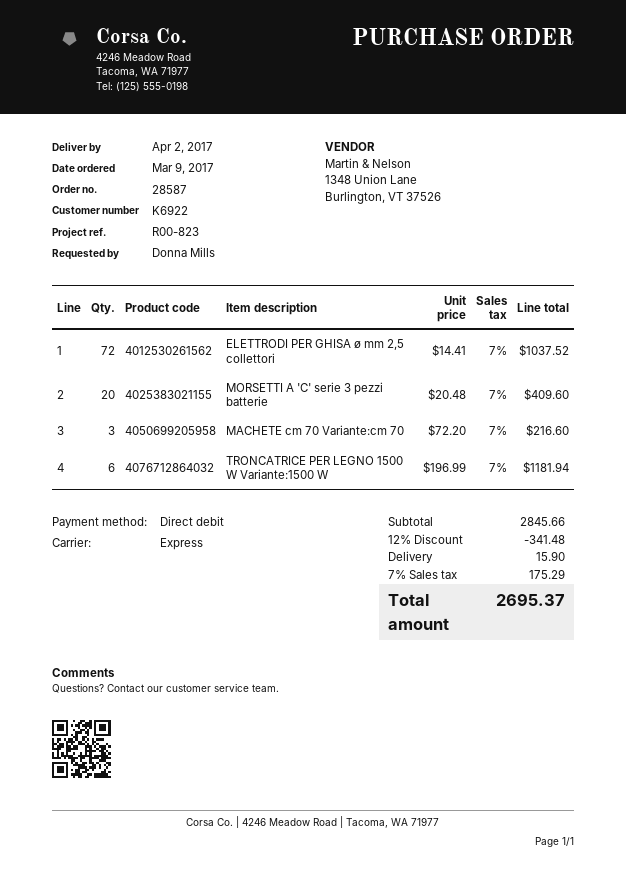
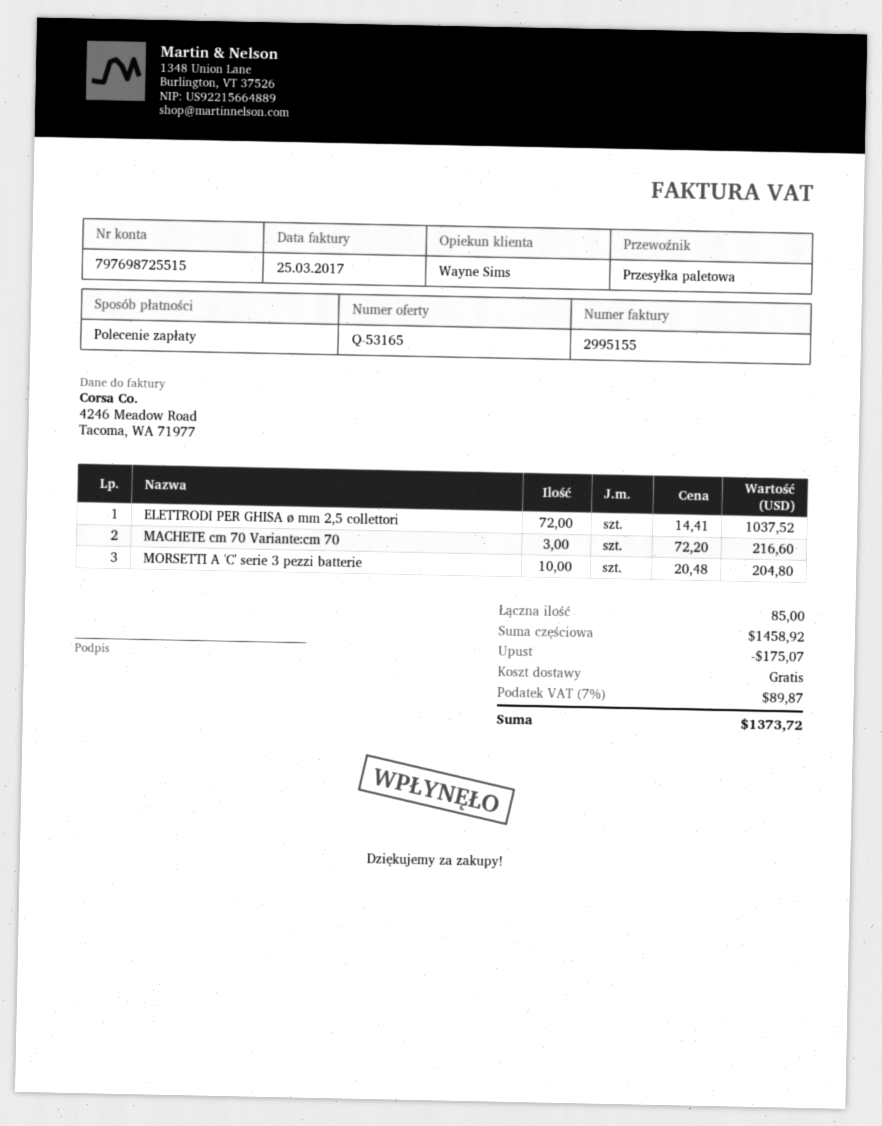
shipping method: express -> pallet freight
MORSETTI A 'C' serie 3 pezzi batterie: 20 x 20.48 = 409.60 -> 10 x 20.48 = 204.80
TRONCATRICE PER LEGNO 1500 W Variante:1500 W: 6 x 196.99 = 1181.94 -> none
subtotal: 2845.66 -> 1458.92
discount: 341.48 -> 175.07
shipping: 15.90 -> 0.00
tax: 7% = 175.29 -> 7% = 89.87
total: 2695.37 -> 1373.72

